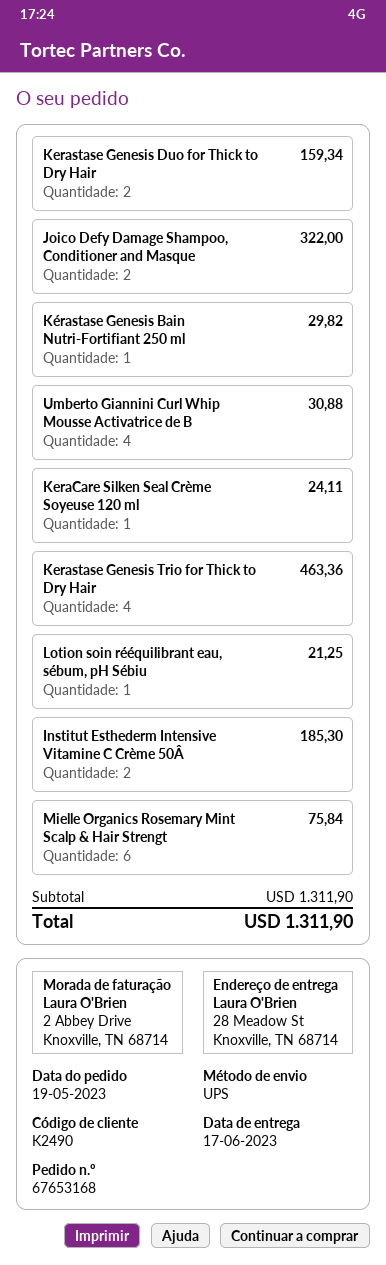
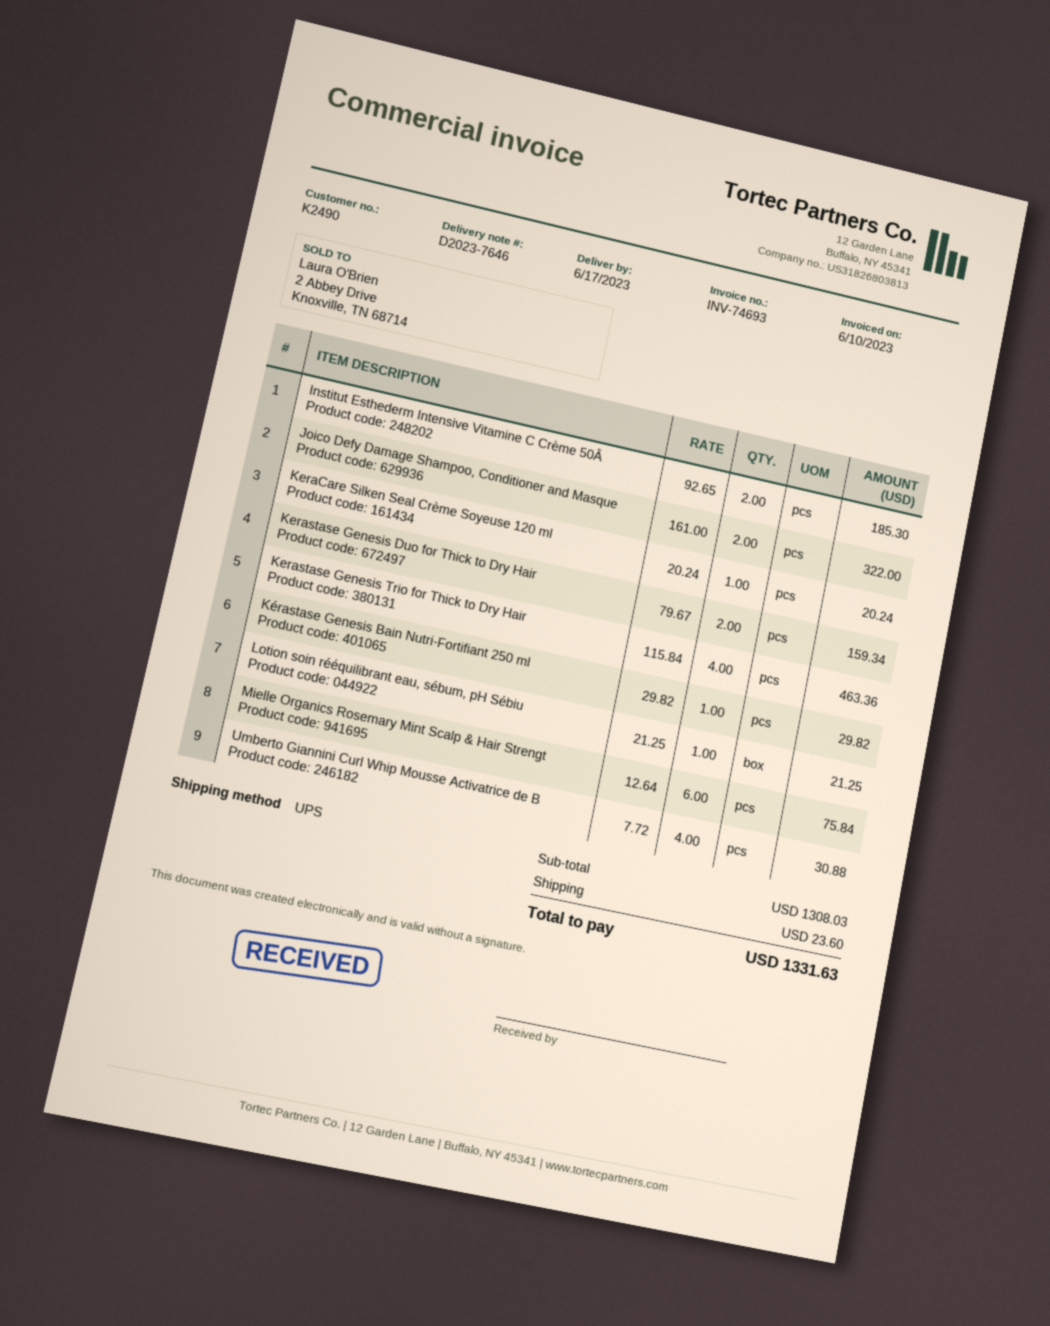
KeraCare Silken Seal Crème Soyeuse 120 ml: 1 for 24.11 -> 1 for 20.24
subtotal: 1311.90 -> 1308.03
shipping: none -> 23.60
total: 1311.90 -> 1331.63

